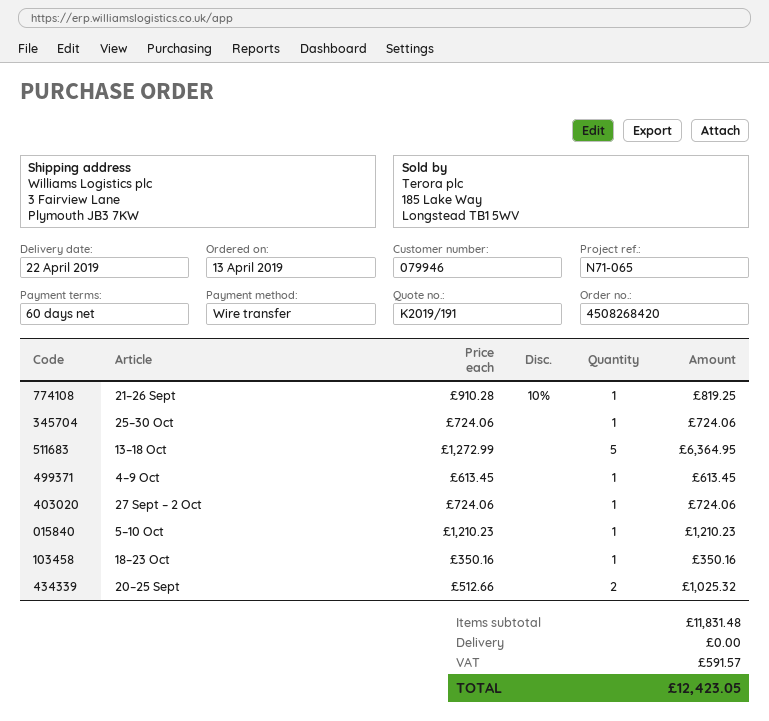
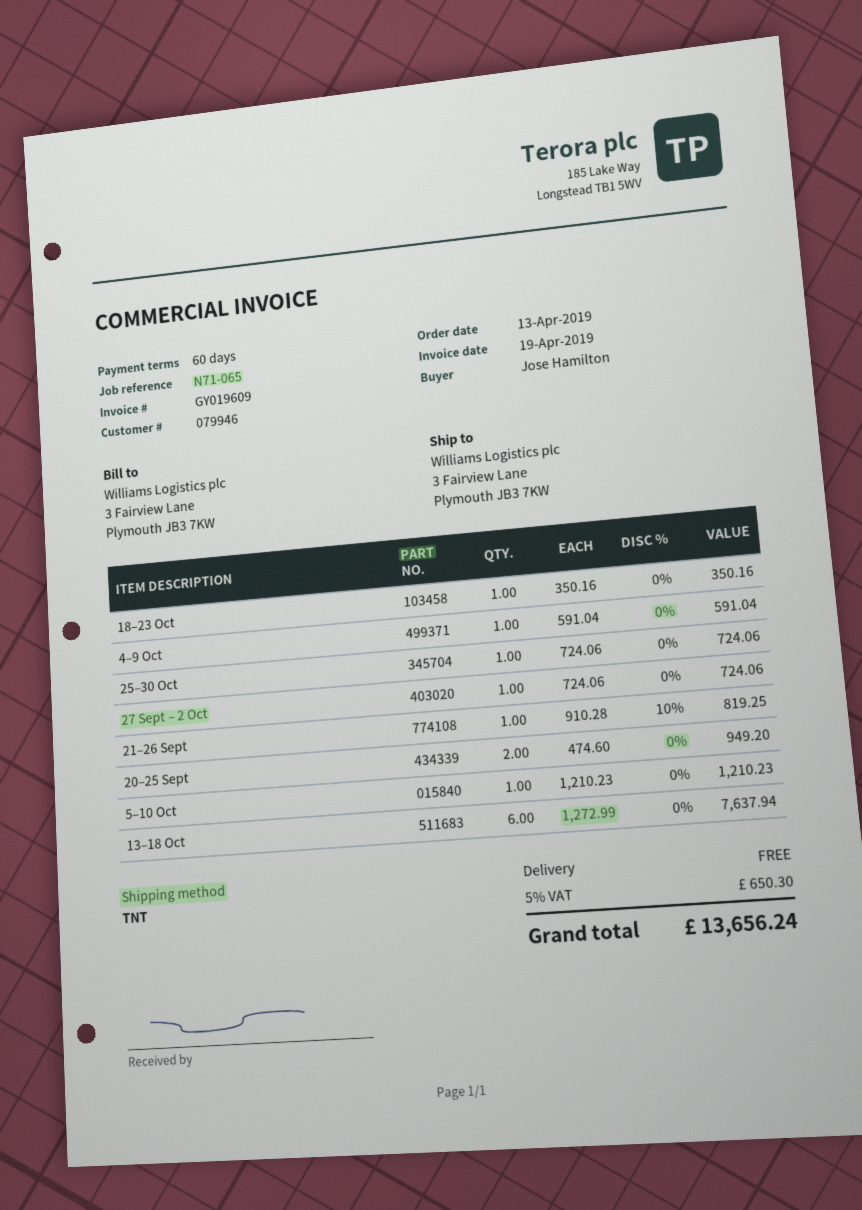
13–18 Oct: 5 x 1272.99 = 6364.95 -> 6 x 1272.99 = 7637.94
4–9 Oct: 1 x 613.45 = 613.45 -> 1 x 591.04 = 591.04
20–25 Sept: 2 x 512.66 = 1025.32 -> 2 x 474.60 = 949.20
tax: 591.57 -> 650.30
total: 12423.05 -> 13656.24

